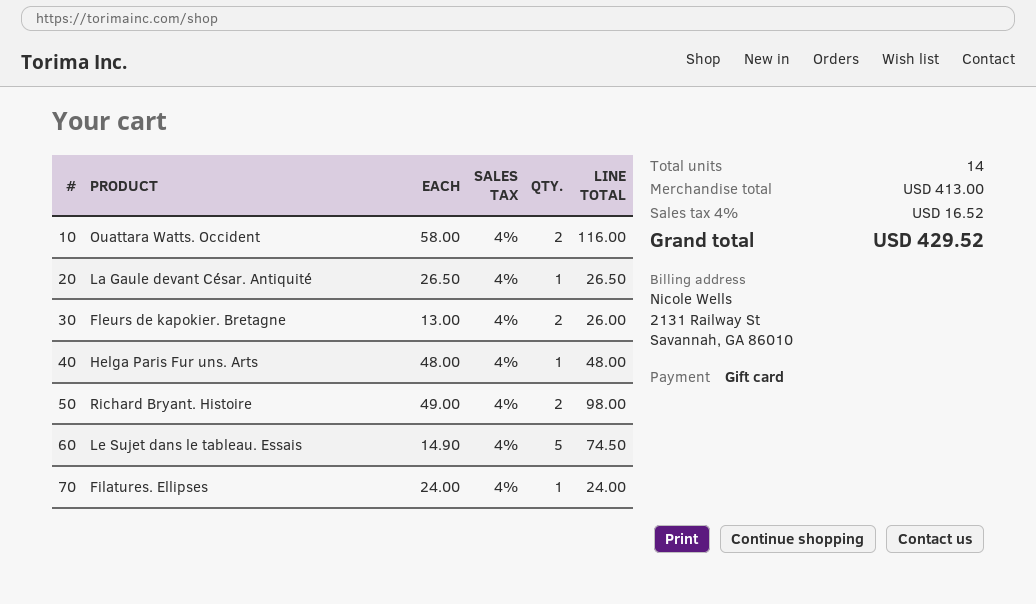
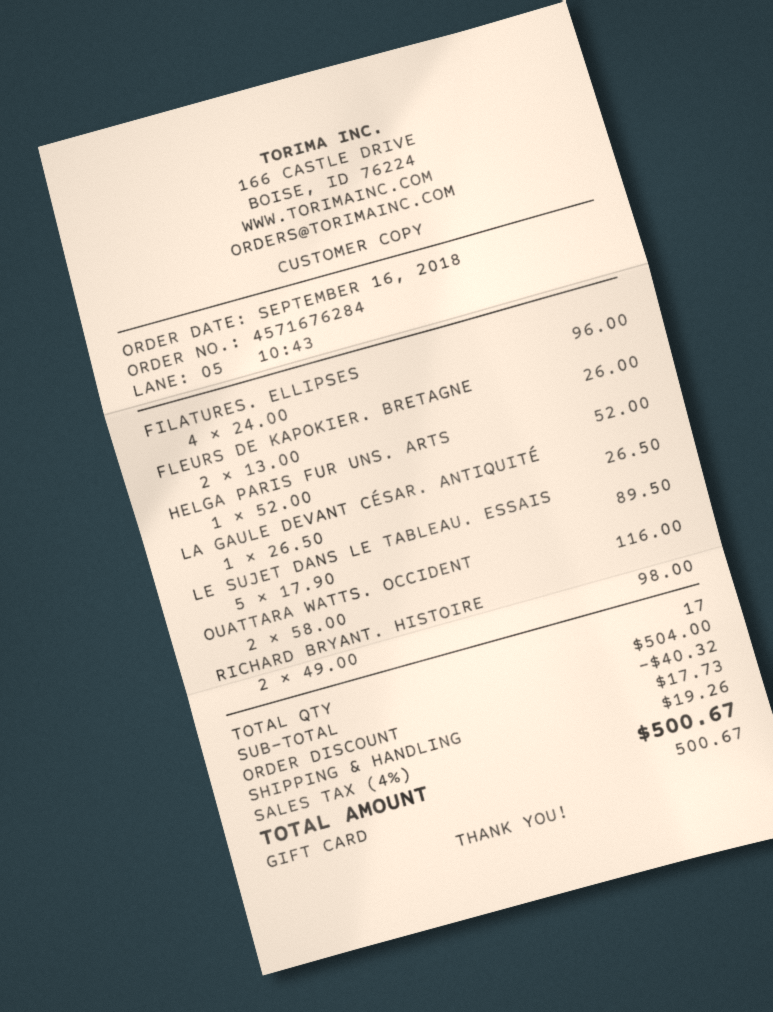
Helga Paris Fur uns. Arts: 1 x 48.00 = 48.00 -> 1 x 52.00 = 52.00
Le Sujet dans le tableau. Essais: 5 x 14.90 = 74.50 -> 5 x 17.90 = 89.50
Filatures. Ellipses: 1 x 24.00 = 24.00 -> 4 x 24.00 = 96.00
total quantity: 14 -> 17
subtotal: 413.00 -> 504.00
discount: none -> 40.32
shipping: none -> 17.73
tax: 4% = 16.52 -> 4% = 19.26
total: 429.52 -> 500.67

